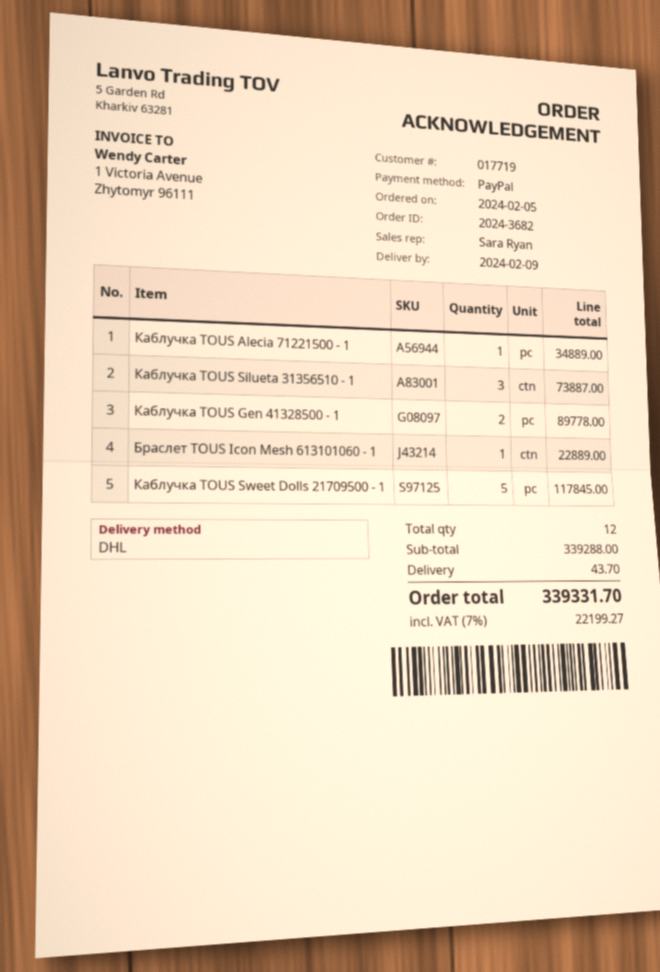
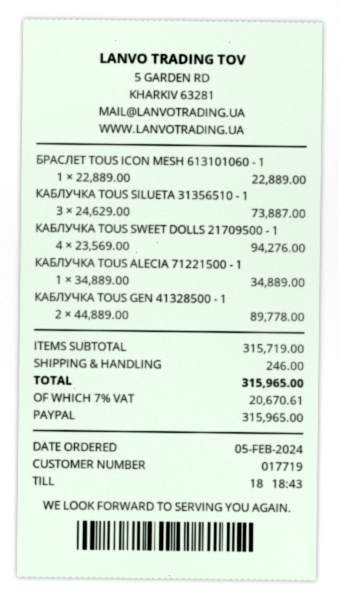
Каблучка TOUS Sweet Dolls 21709500 - 1: 5 for 117845.00 -> 4 for 94276.00
subtotal: 339288.00 -> 315719.00
shipping: 43.70 -> 246.00
tax: 7% = 22199.27 -> 7% = 20670.61
total: 339331.70 -> 315965.00

